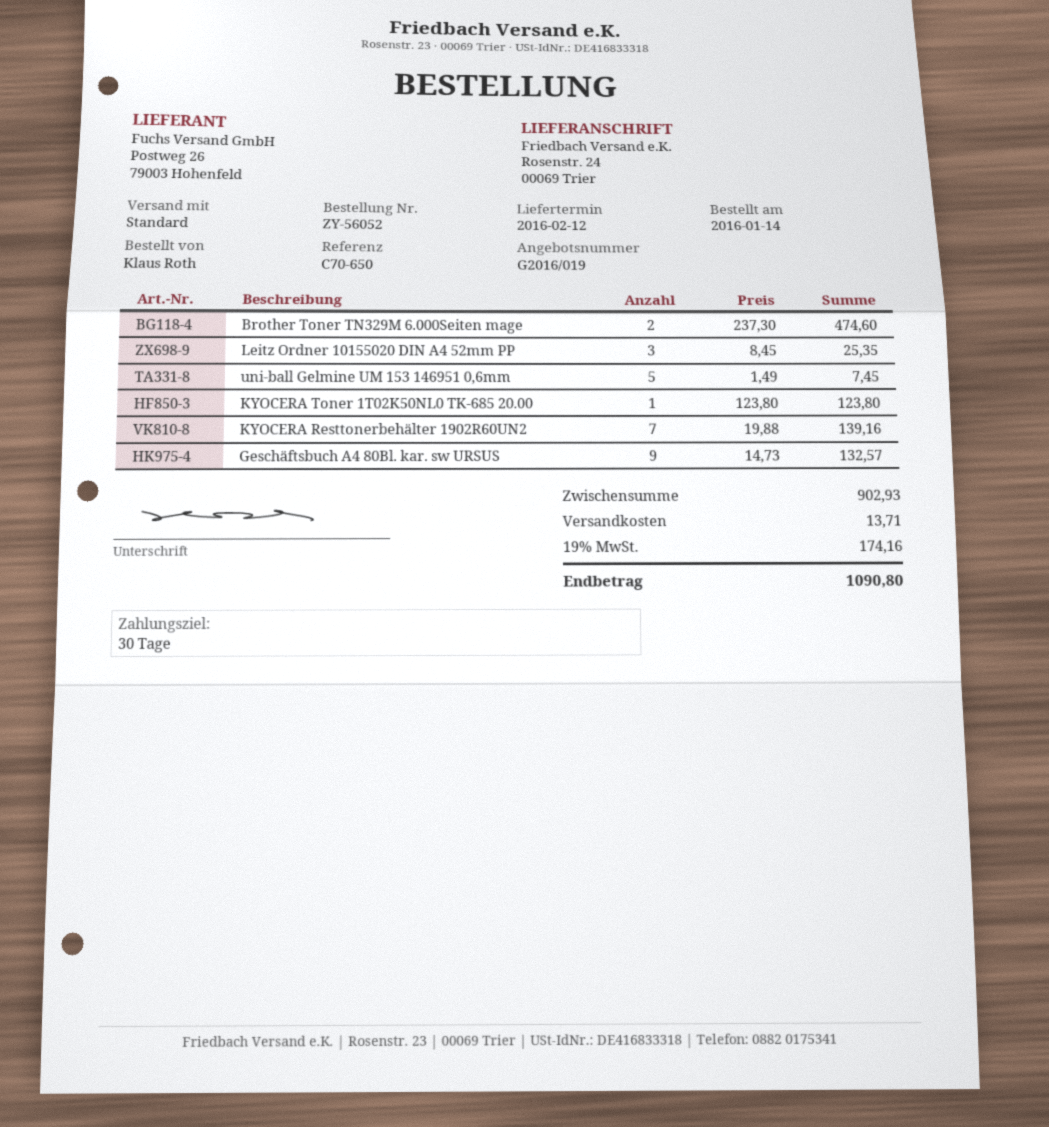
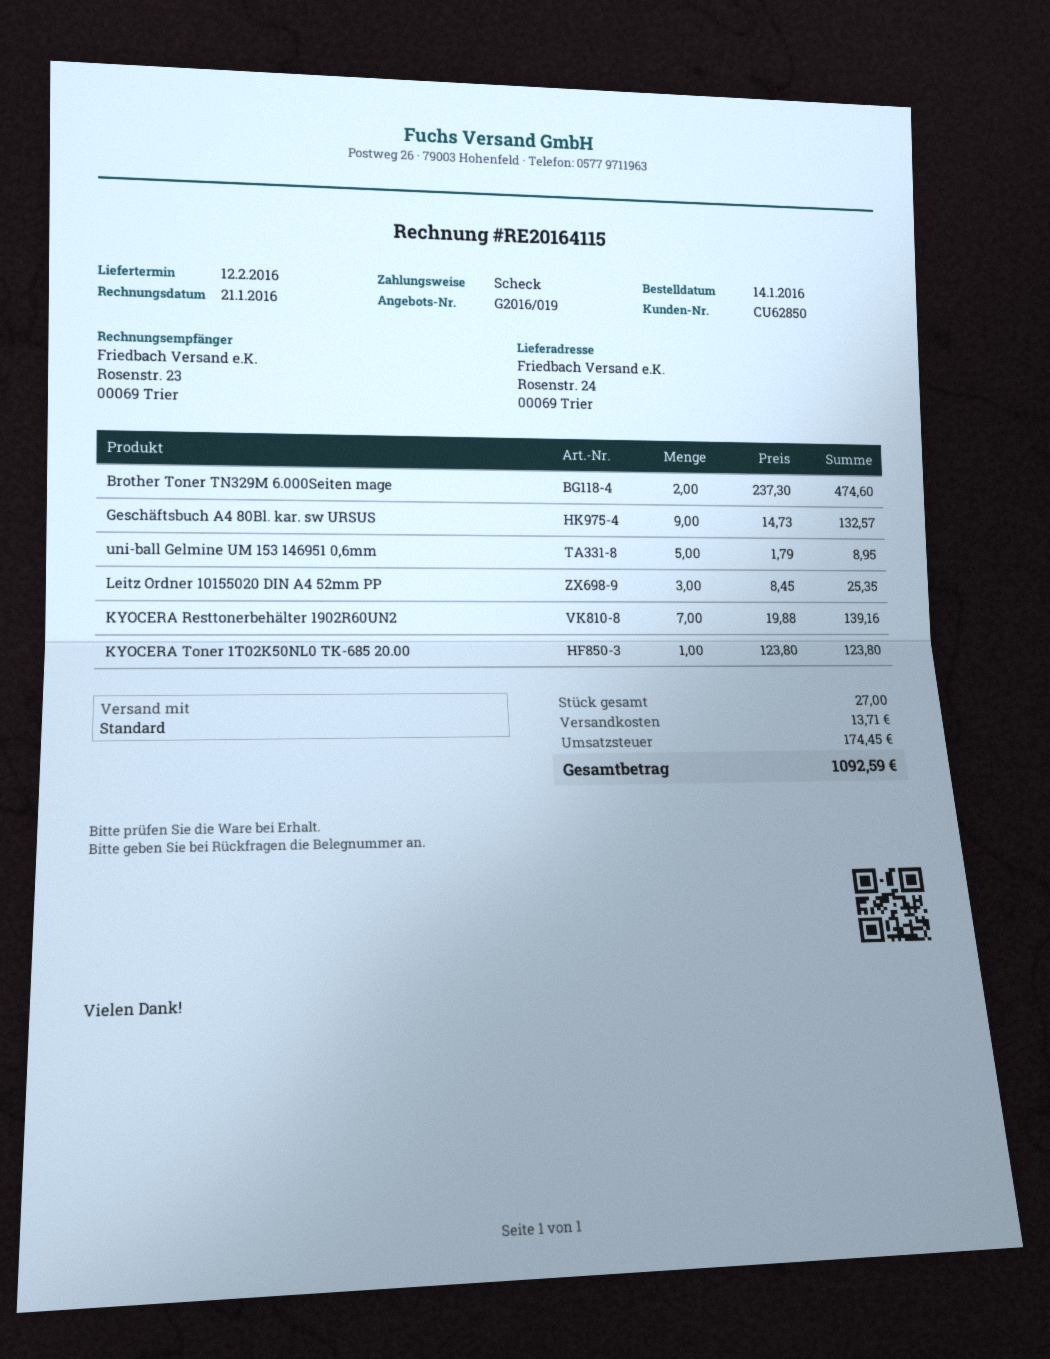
uni-ball Gelmine UM 153 146951 0,6mm: 5 x 1.49 = 7.45 -> 5 x 1.79 = 8.95
tax: 174.16 -> 174.45
total: 1090.80 -> 1092.59

